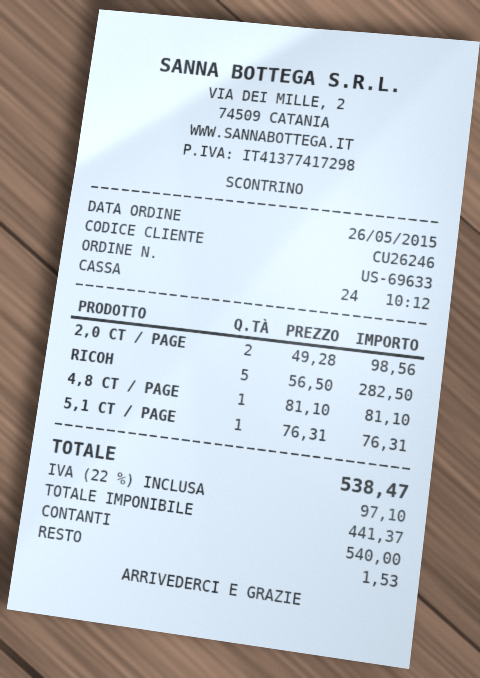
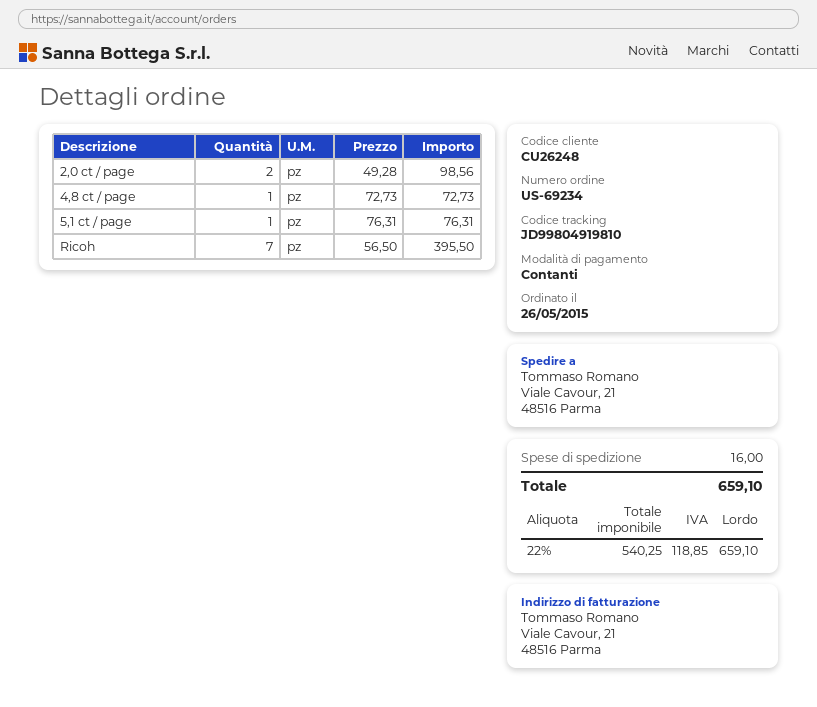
order number: US-69633 -> US-69234
customer number: CU26246 -> CU26248
RICOH: 5 x 56.50 = 282.50 -> 7 x 56.50 = 395.50
4,8 CT / PAGE: 1 x 81.10 = 81.10 -> 1 x 72.73 = 72.73
shipping: none -> 16.00
net: 441.37 -> 540.25
tax: 22% = 97.10 -> 22% = 118.85
total: 538.47 -> 659.10

